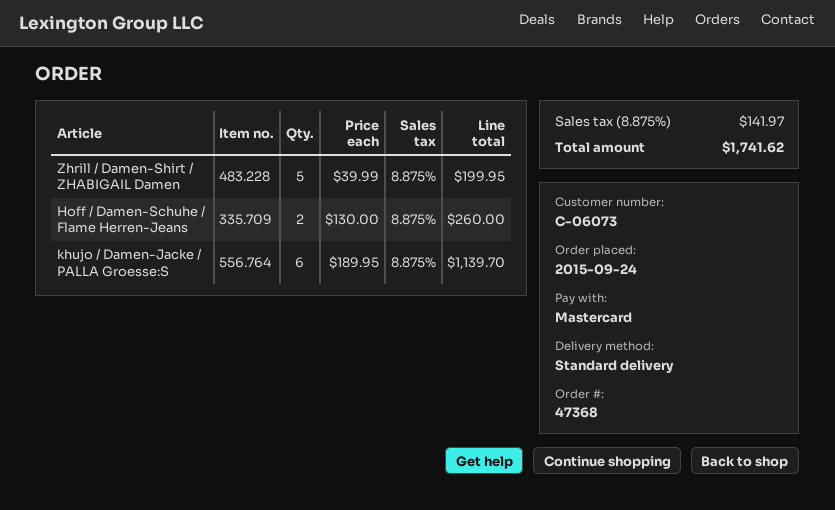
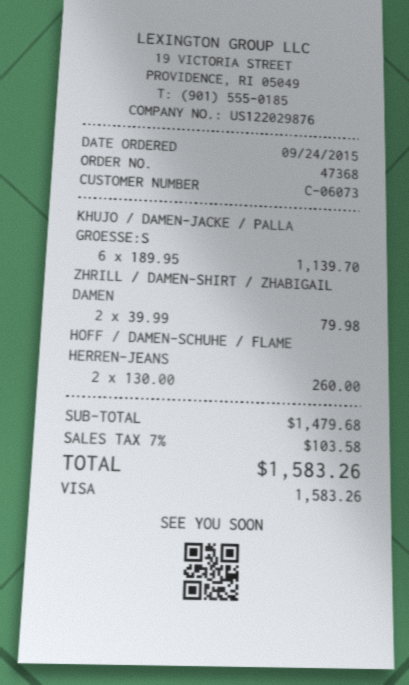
payment method: Mastercard -> Visa
Zhrill / Damen-Shirt / ZHABIGAIL Damen: 5 x 39.99 = 199.95 -> 2 x 39.99 = 79.98
tax: 8.875% = 141.97 -> 7% = 103.58
total: 1741.62 -> 1583.26

